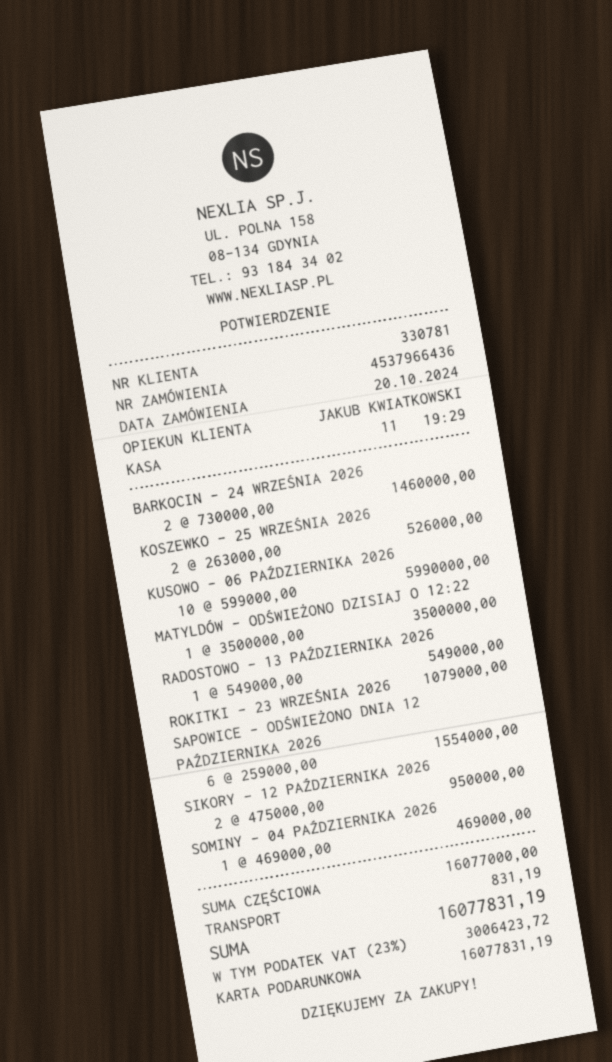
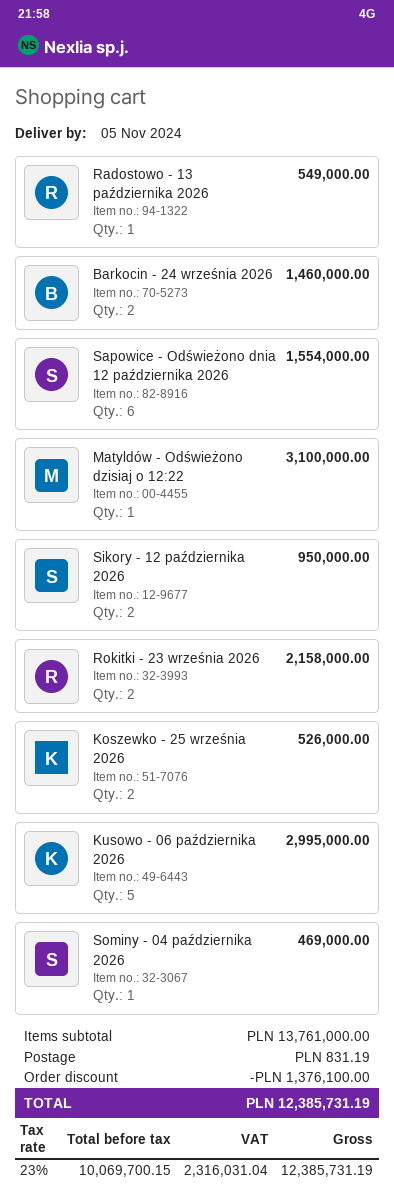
KUSOWO - 06 PAŹDZIERNIKA 2026: 10 for 5990000.00 -> 5 for 2995000.00
MATYLDÓW - ODŚWIEŻONO DZISIAJ O 12:22: 1 for 3500000.00 -> 1 for 3100000.00
ROKITKI - 23 WRZEŚNIA 2026: 1 for 1079000.00 -> 2 for 2158000.00
subtotal: 16077000.00 -> 13761000.00
discount: none -> 1376100.00
tax: 23% = 3006423.72 -> 23% = 2316031.04
total: 16077831.19 -> 12385731.19

